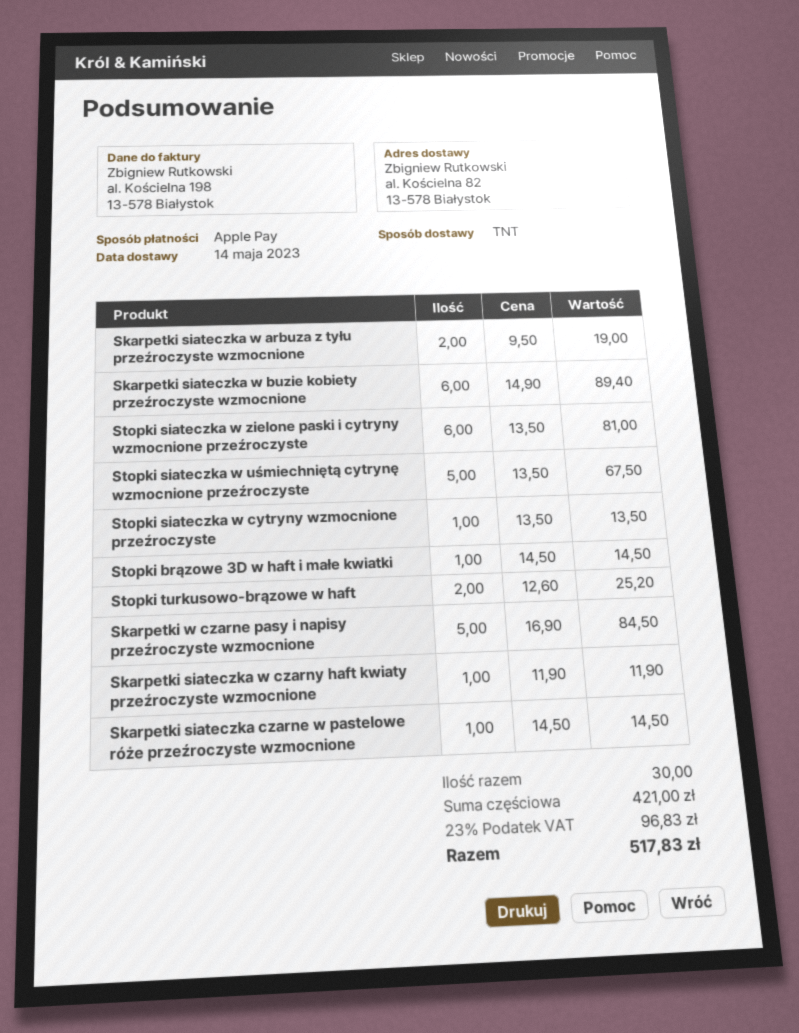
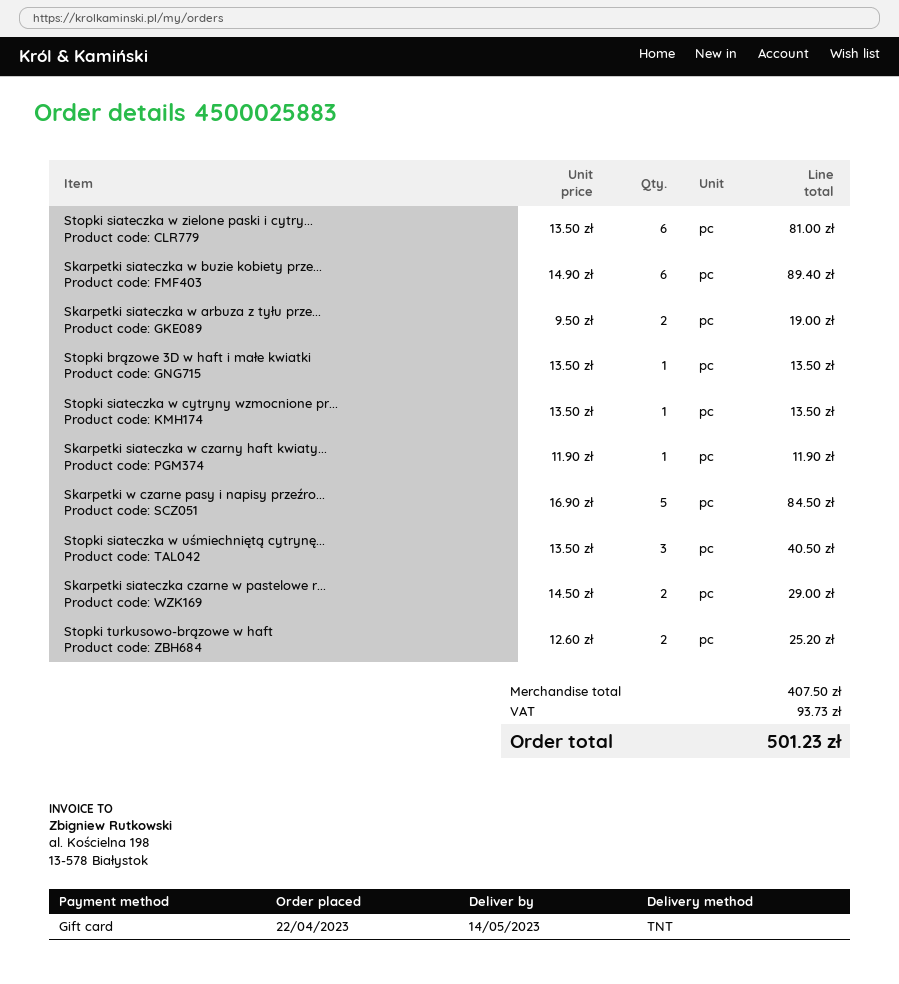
payment method: Apple Pay -> gift card
Stopki siateczka w uśmiechniętą cytrynę wzmocnione przeźroczyste: 5 x 13.50 = 67.50 -> 3 x 13.50 = 40.50
Stopki brązowe 3D w haft i małe kwiatki: 1 x 14.50 = 14.50 -> 1 x 13.50 = 13.50
Skarpetki siateczka czarne w pastelowe róże przeźroczyste wzmocnione: 1 x 14.50 = 14.50 -> 2 x 14.50 = 29.00
subtotal: 421.00 -> 407.50
tax: 96.83 -> 93.73
total: 517.83 -> 501.23

